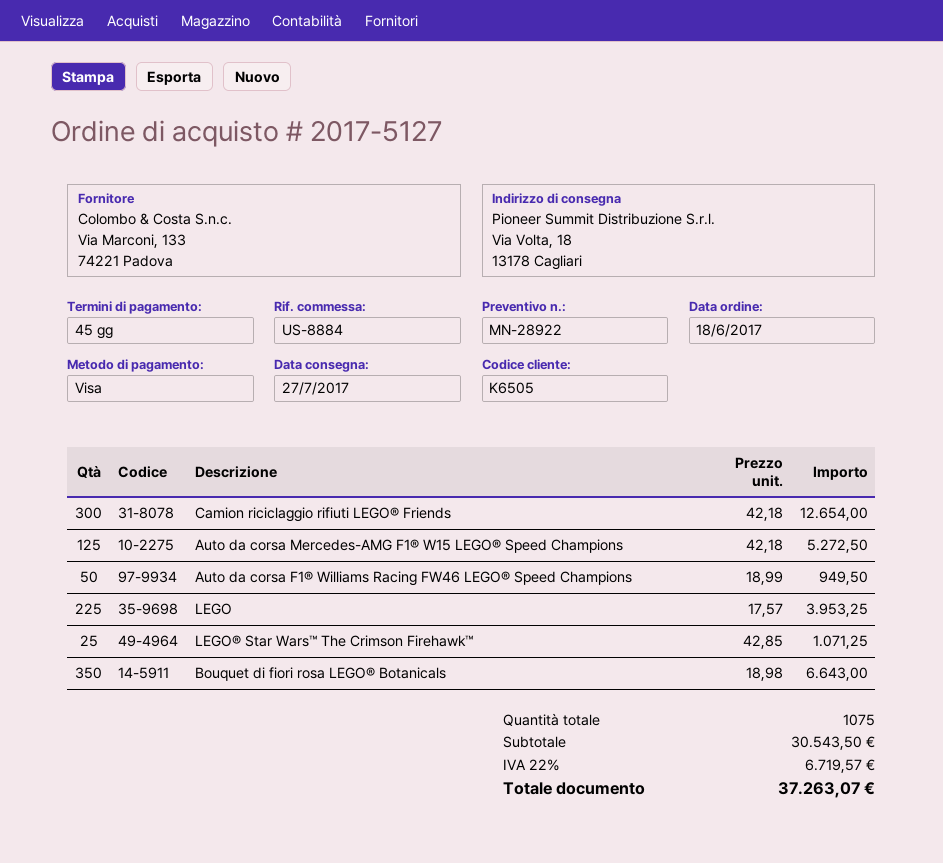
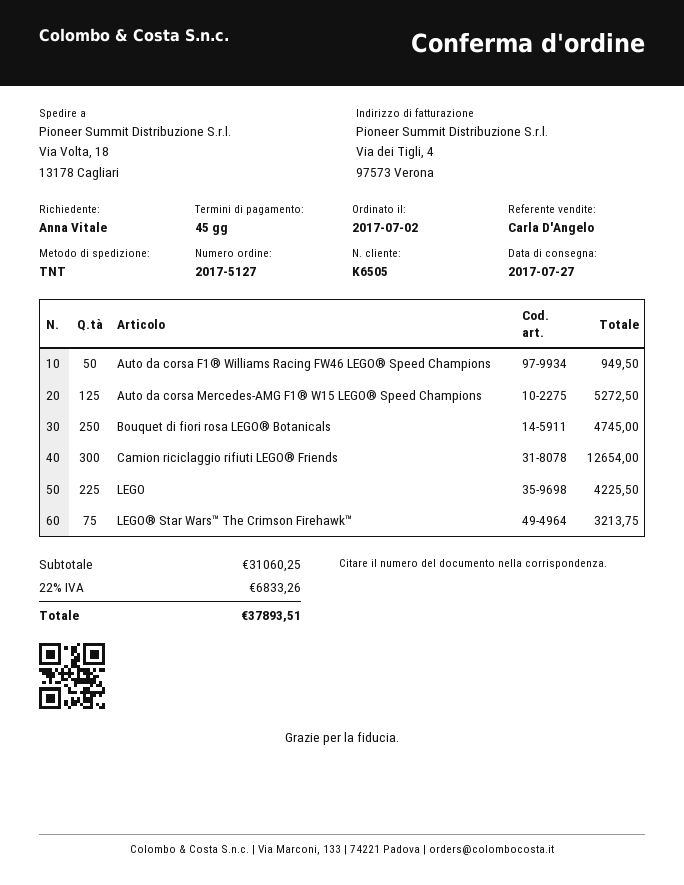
order date: 2017-06-18 -> 2017-07-02
LEGO: 225 for 3953.25 -> 225 for 4225.50
LEGO® Star Wars™ The Crimson Firehawk™: 25 for 1071.25 -> 75 for 3213.75
Bouquet di fiori rosa LEGO® Botanicals: 350 for 6643.00 -> 250 for 4745.00
subtotal: 30543.50 -> 31060.25
tax: 22% = 6719.57 -> 22% = 6833.26
total: 37263.07 -> 37893.51

